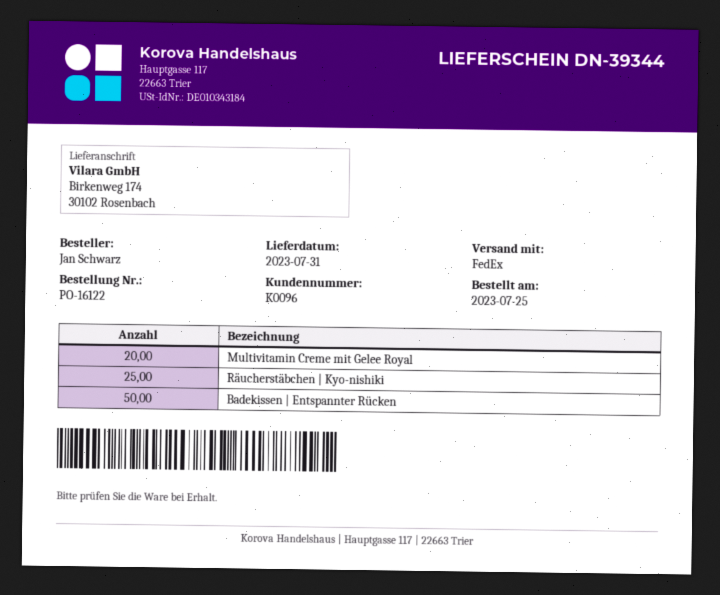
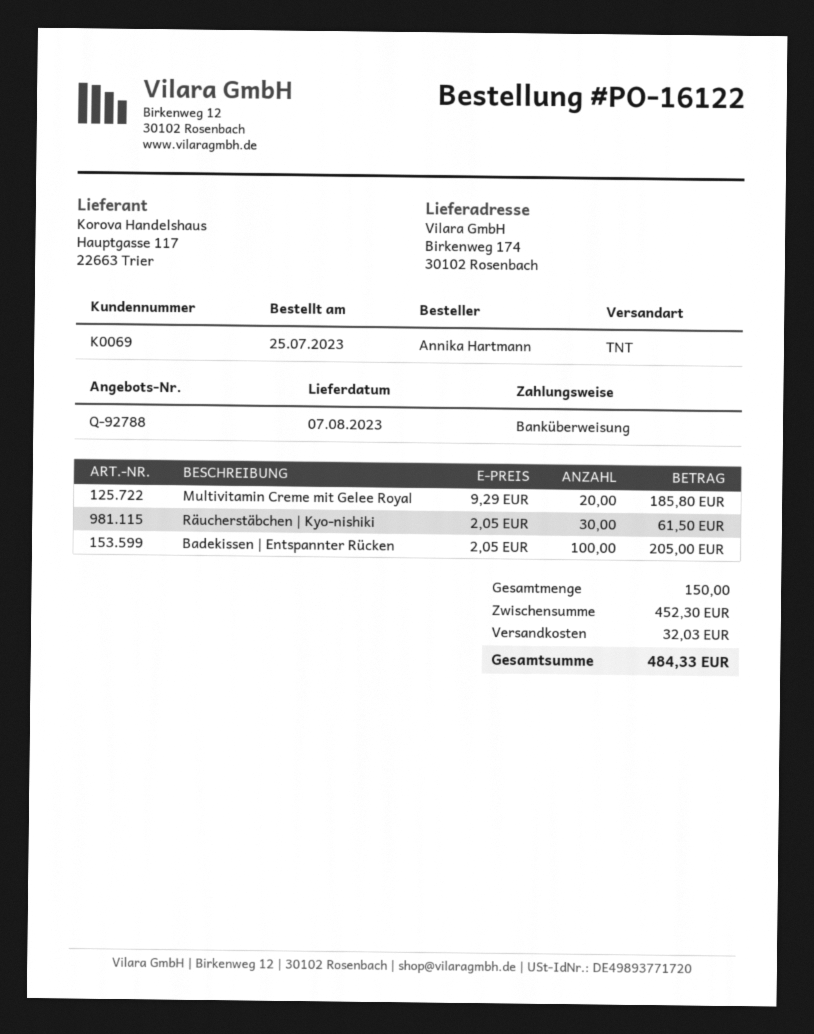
delivery date: 2023-07-31 -> 2023-08-07
customer number: K0096 -> K0069
ordered by: Jan Schwarz -> Annika Hartmann
shipping method: FedEx -> TNT
Räucherstäbchen | Kyo-nishiki: 25 -> 30
Badekissen | Entspannter Rücken: 50 -> 100

